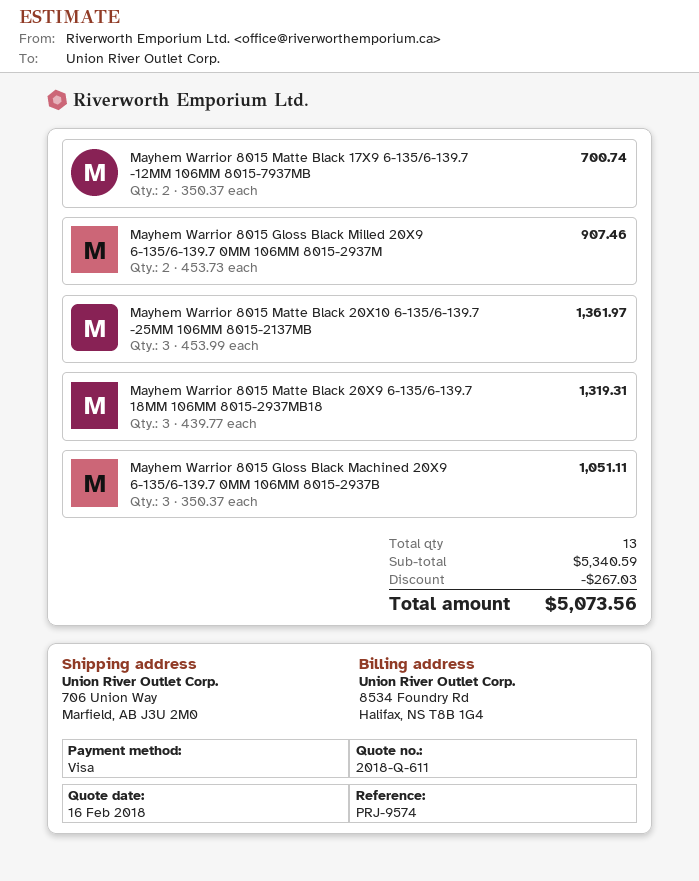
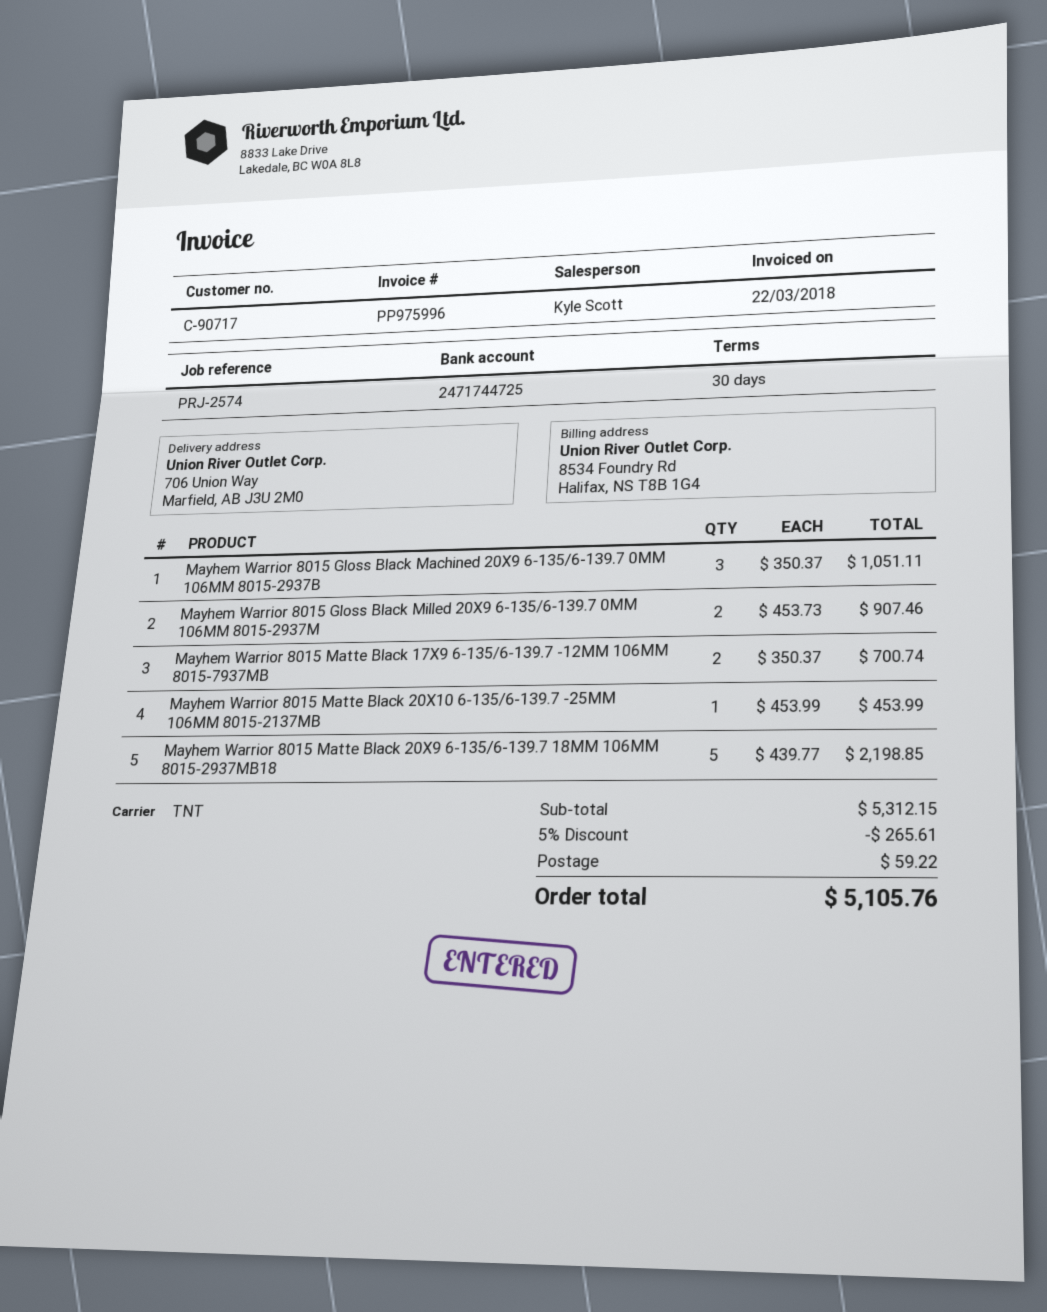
reference: PRJ-9574 -> PRJ-2574
Mayhem Warrior 8015 Matte Black 20X10 6-135/6-139.7 -25MM 106MM 8015-2137MB: 3 x 453.99 = 1361.97 -> 1 x 453.99 = 453.99
Mayhem Warrior 8015 Matte Black 20X9 6-135/6-139.7 18MM 106MM 8015-2937MB18: 3 x 439.77 = 1319.31 -> 5 x 439.77 = 2198.85
subtotal: 5340.59 -> 5312.15
discount: 267.03 -> 265.61
shipping: none -> 59.22
total: 5073.56 -> 5105.76

